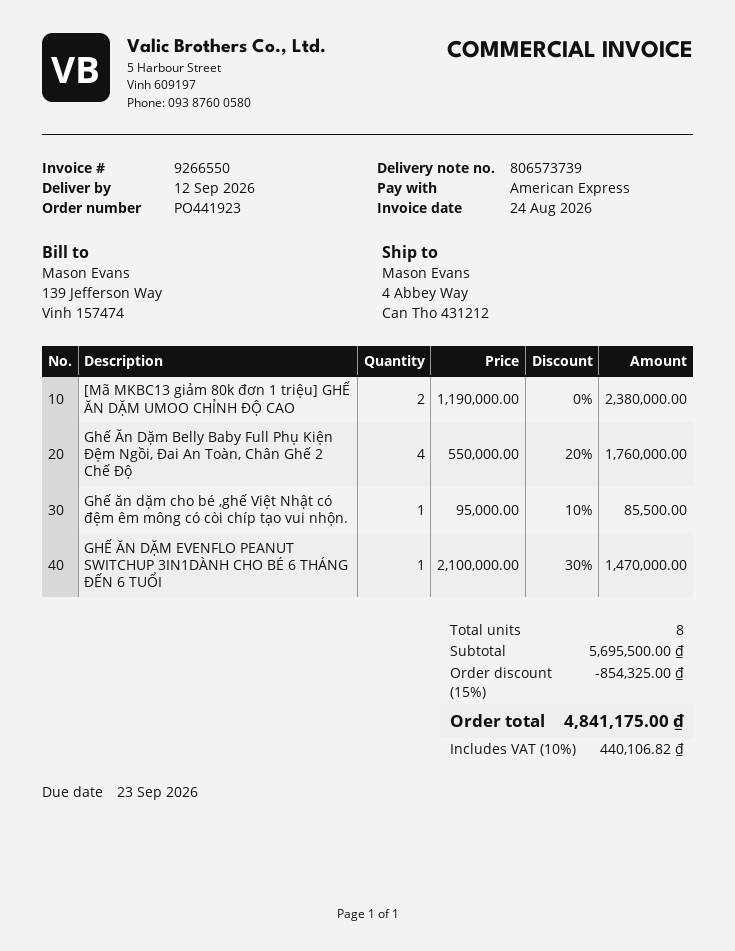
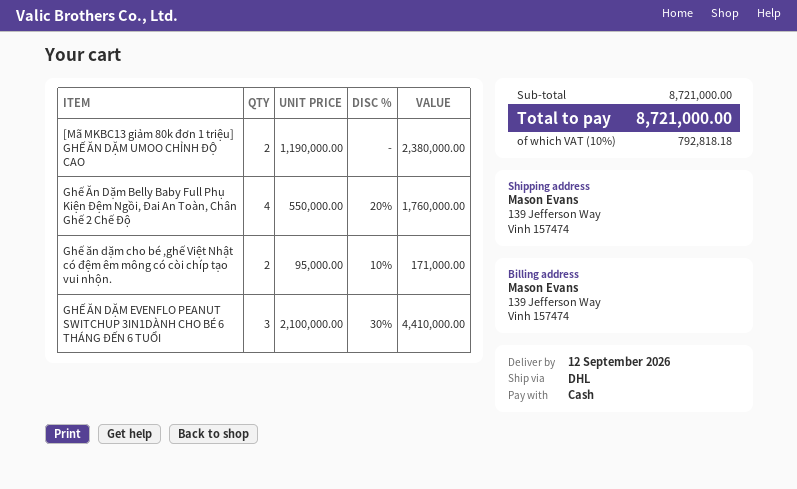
payment method: American Express -> cash
ship to: 4 Abbey Way, Can Tho 431212 -> 139 Jefferson Way, Vinh 157474
Ghế ăn dặm cho bé ,ghế Việt Nhật có đệm êm mông có còi chíp tạo vui nhộn.: 1 x 95000.00 - 10% = 85500.00 -> 2 x 95000.00 - 10% = 171000.00
GHẾ ĂN DẶM EVENFLO PEANUT SWITCHUP 3IN1DÀNH CHO BÉ 6 THÁNG ĐẾN 6 TUỔI: 1 x 2100000.00 - 30% = 1470000.00 -> 3 x 2100000.00 - 30% = 4410000.00
subtotal: 5695500.00 -> 8721000.00
discount: 15% = 854325.00 -> none
tax: 10% = 440106.82 -> 10% = 792818.18
total: 4841175.00 -> 8721000.00

